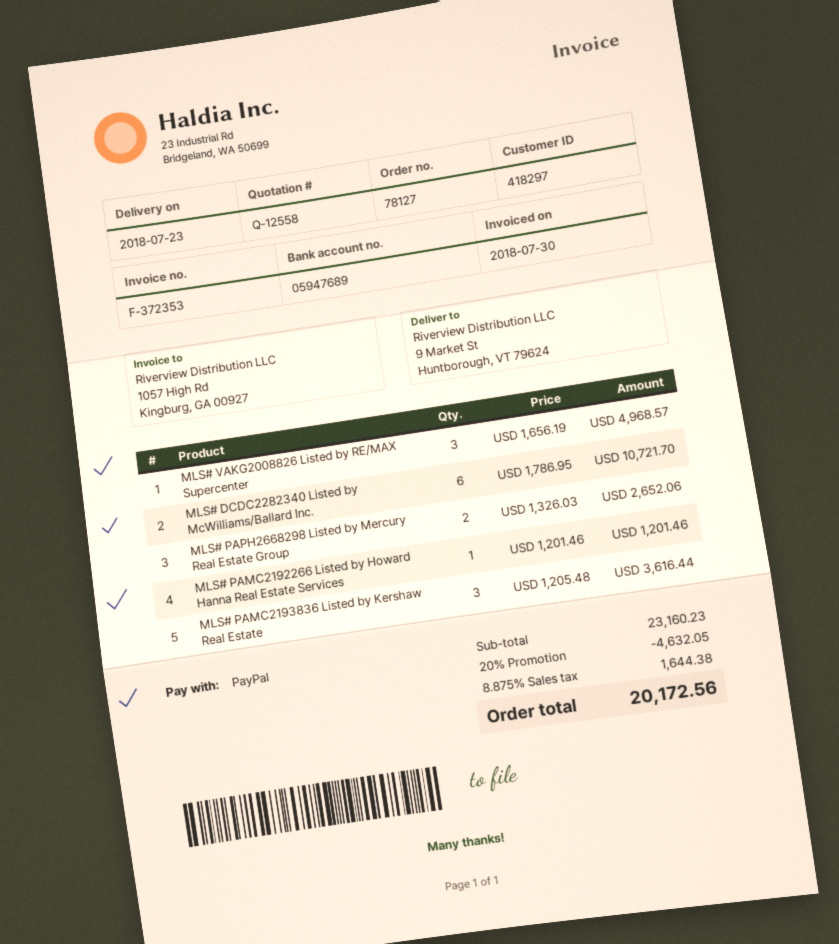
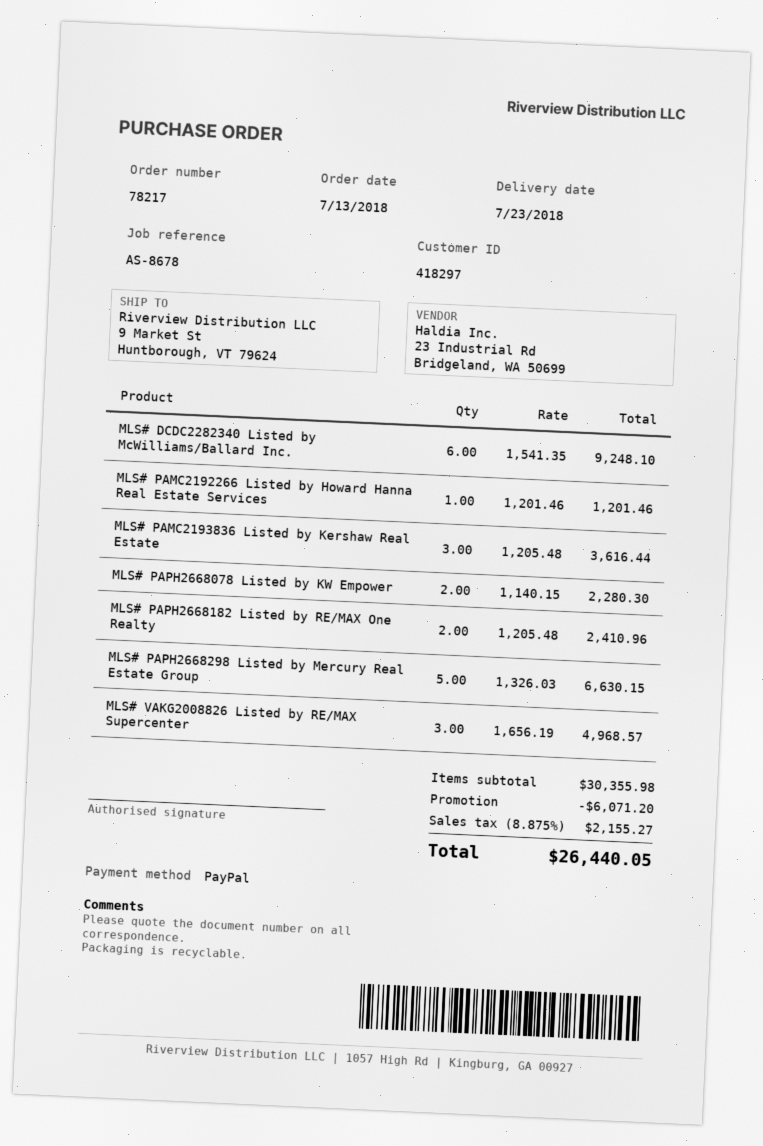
order number: 78127 -> 78217
MLS# DCDC2282340 Listed by McWilliams/Ballard Inc.: 6 x 1786.95 = 10721.70 -> 6 x 1541.35 = 9248.10
MLS# PAPH2668298 Listed by Mercury Real Estate Group: 2 x 1326.03 = 2652.06 -> 5 x 1326.03 = 6630.15
MLS# PAPH2668078 Listed by KW Empower: none -> 2 x 1140.15 = 2280.30
MLS# PAPH2668182 Listed by RE/MAX One Realty: none -> 2 x 1205.48 = 2410.96
subtotal: 23160.23 -> 30355.98
discount: 4632.05 -> 6071.20
tax: 8.875% = 1644.38 -> 8.875% = 2155.27
total: 20172.56 -> 26440.05

